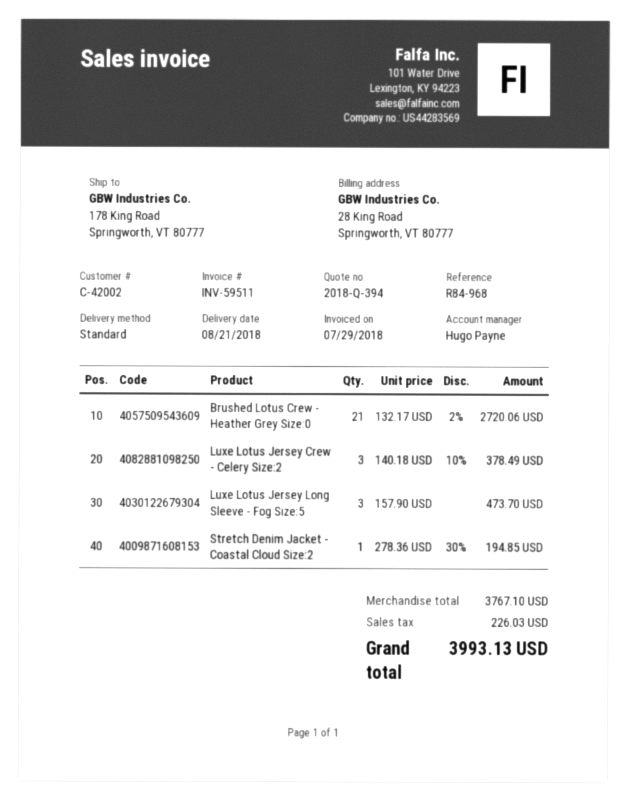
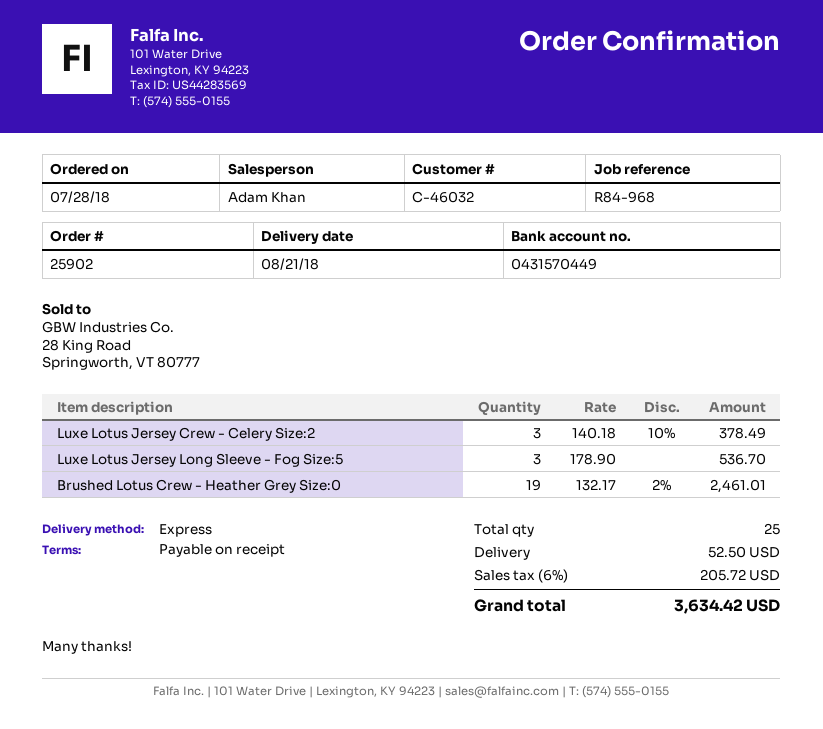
customer number: C-42002 -> C-46032
sales rep: Hugo Payne -> Adam Khan
shipping method: standard -> express
Brushed Lotus Crew - Heather Grey Size:0: 21 x 132.17 - 2% = 2720.06 -> 19 x 132.17 - 2% = 2461.01
Luxe Lotus Jersey Long Sleeve - Fog Size:5: 3 x 157.90 = 473.70 -> 3 x 178.90 = 536.70
Stretch Denim Jacket - Coastal Cloud Size:2: 1 x 278.36 - 30% = 194.85 -> none
shipping: none -> 52.50
tax: 226.03 -> 205.72
total: 3993.13 -> 3634.42

